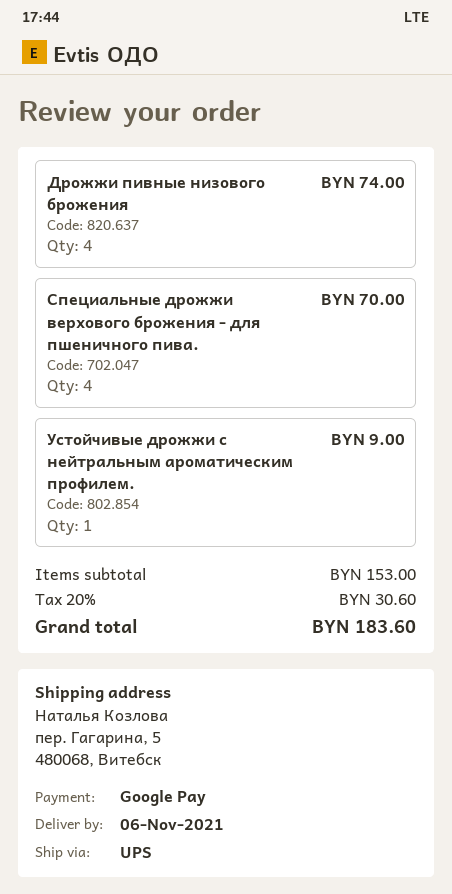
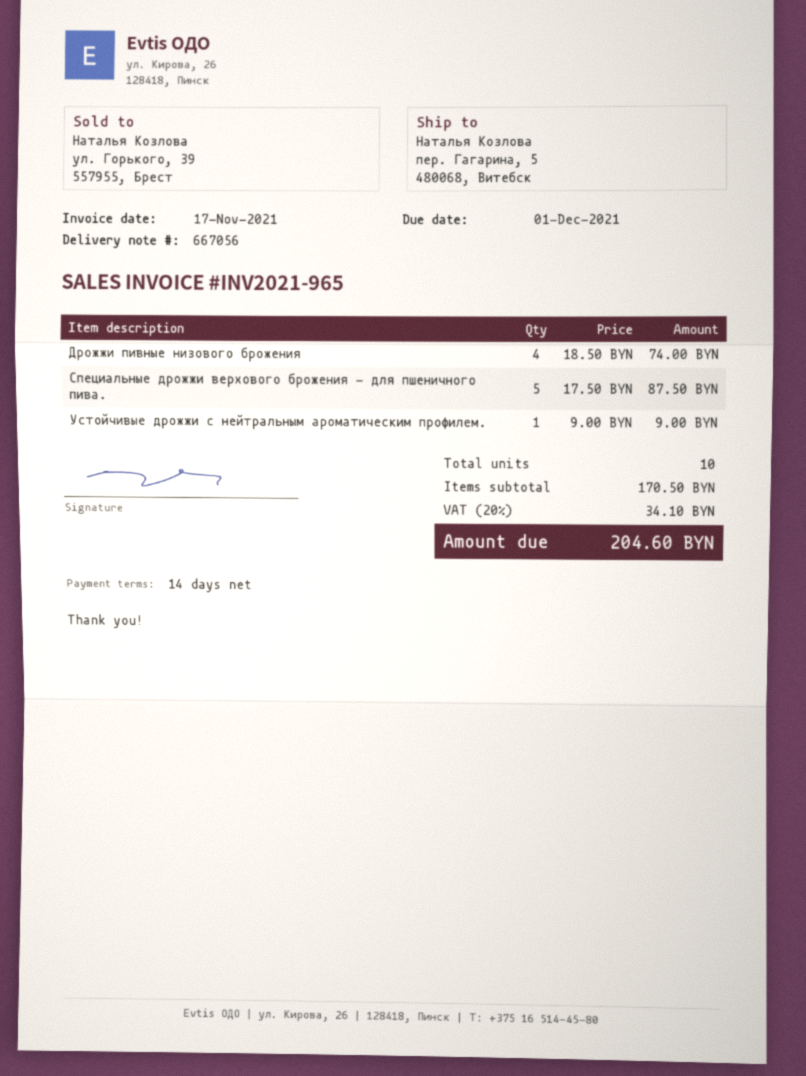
Специальные дрожжи верхового брожения - для пшеничного пива.: 4 for 70.00 -> 5 for 87.50
subtotal: 153.00 -> 170.50
tax: 20% = 30.60 -> 20% = 34.10
total: 183.60 -> 204.60

